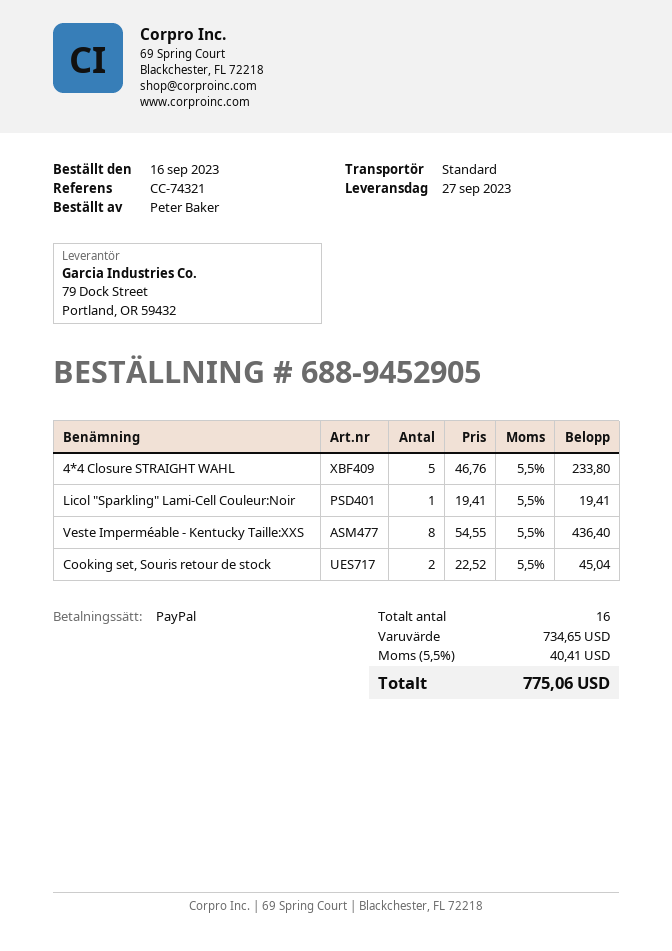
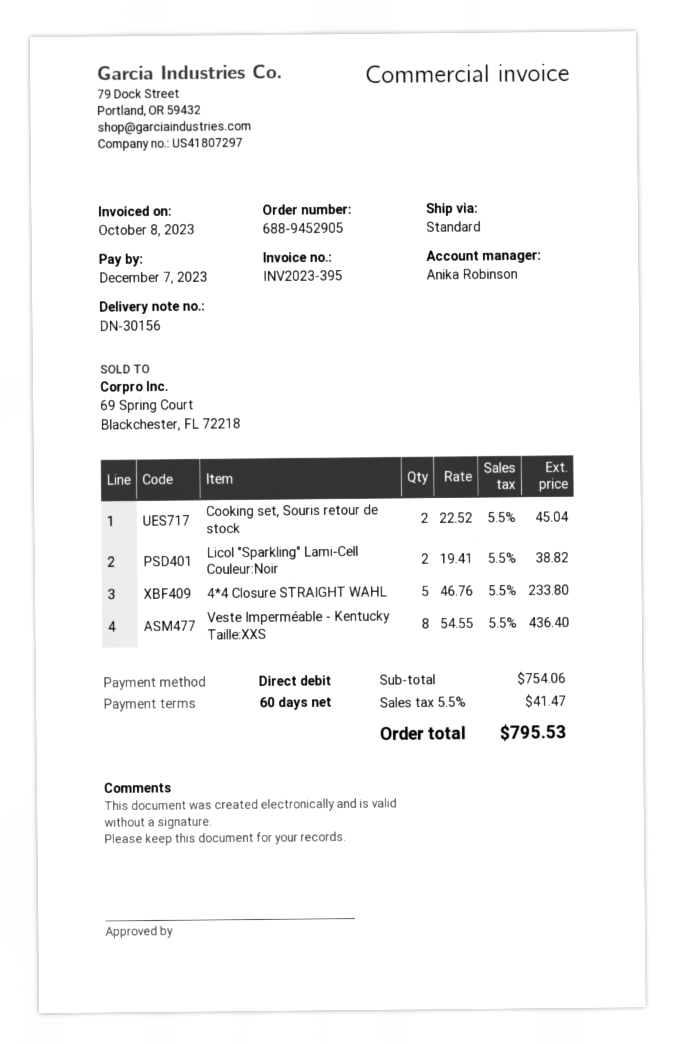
payment method: PayPal -> direct debit
Licol "Sparkling" Lami-Cell Couleur:Noir: 1 x 19.41 = 19.41 -> 2 x 19.41 = 38.82
subtotal: 734.65 -> 754.06
tax: 5.5% = 40.41 -> 5.5% = 41.47
total: 775.06 -> 795.53

